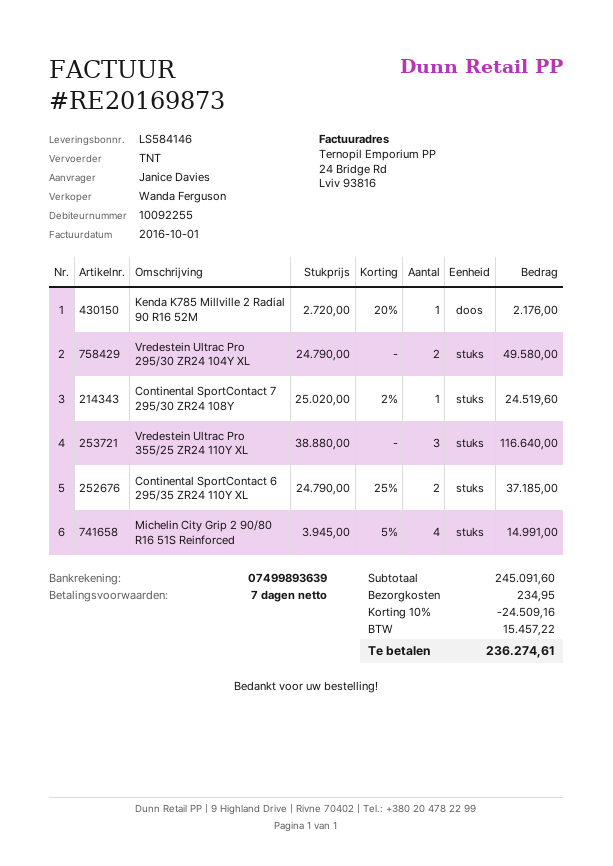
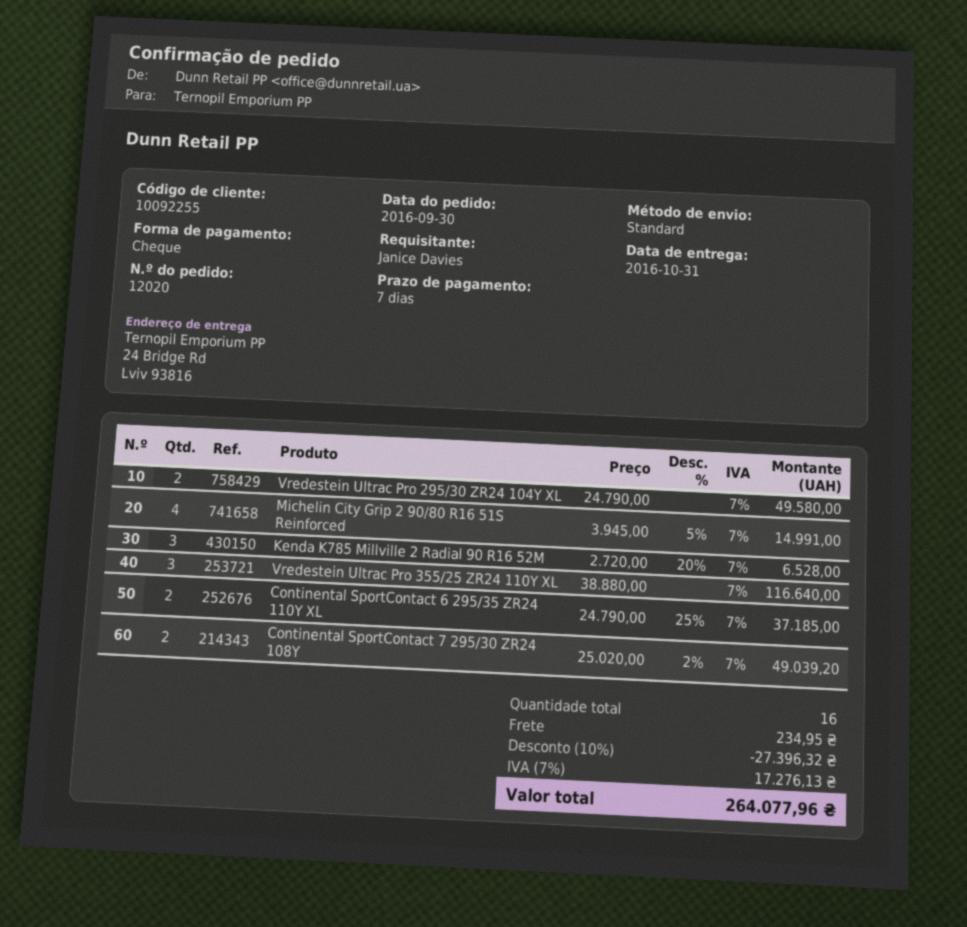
shipping method: TNT -> standard
Kenda K785 Millville 2 Radial 90 R16 52M: 1 x 2720.00 - 20% = 2176.00 -> 3 x 2720.00 - 20% = 6528.00
Continental SportContact 7 295/30 ZR24 108Y: 1 x 25020.00 - 2% = 24519.60 -> 2 x 25020.00 - 2% = 49039.20
discount: 10% = 24509.16 -> 10% = 27396.32
tax: 15457.22 -> 17276.13
total: 236274.61 -> 264077.96

